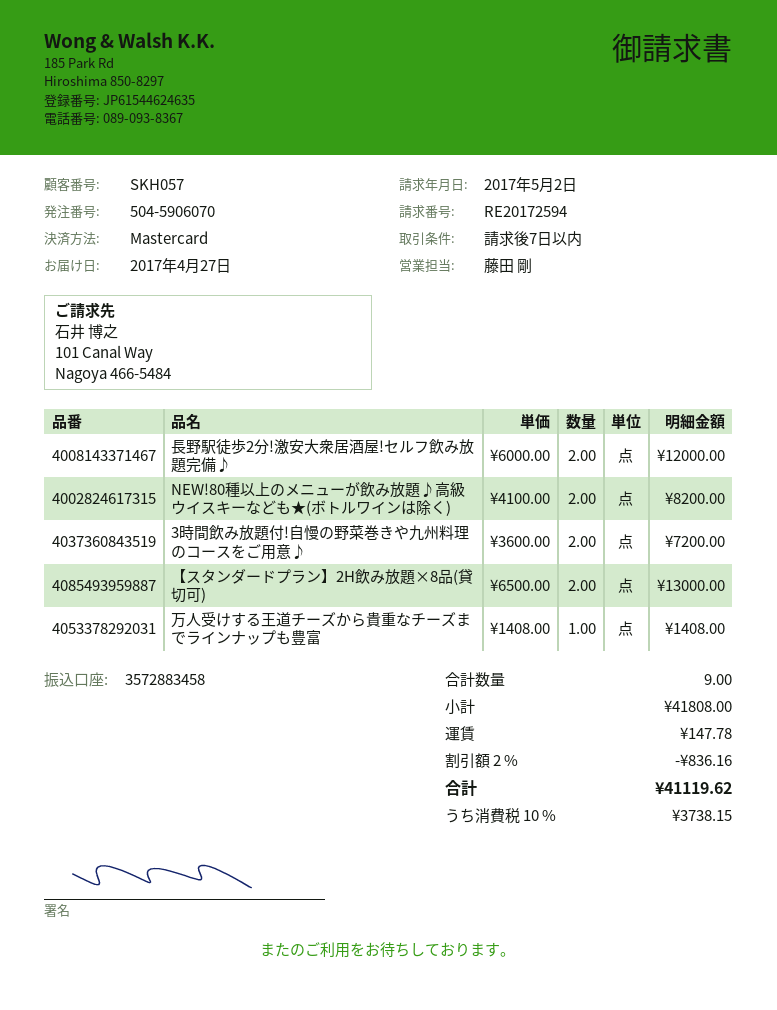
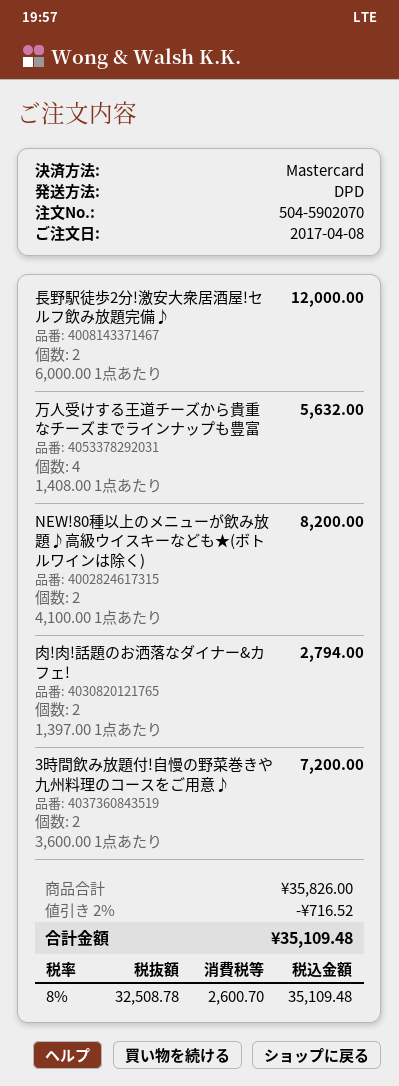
order number: 504-5906070 -> 504-5902070
【スタンダードプラン】2H飲み放題×8品(貸切可): 2 x 6500.00 = 13000.00 -> none
万人受けする王道チーズから貴重なチーズまでラインナップも豊富: 1 x 1408.00 = 1408.00 -> 4 x 1408.00 = 5632.00
肉!肉!話題のお洒落なダイナー&カフェ!: none -> 2 x 1397.00 = 2794.00
subtotal: 41808.00 -> 35826.00
discount: 2% = 836.16 -> 2% = 716.52
shipping: 147.78 -> none
tax: 10% = 3738.15 -> 8% = 2600.70
total: 41119.62 -> 35109.48

